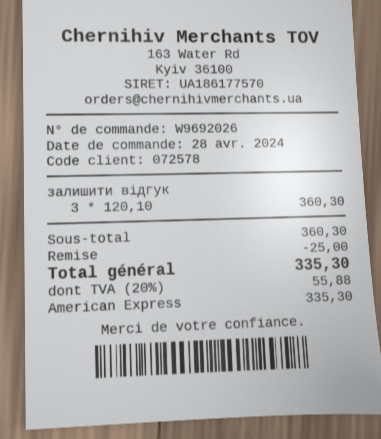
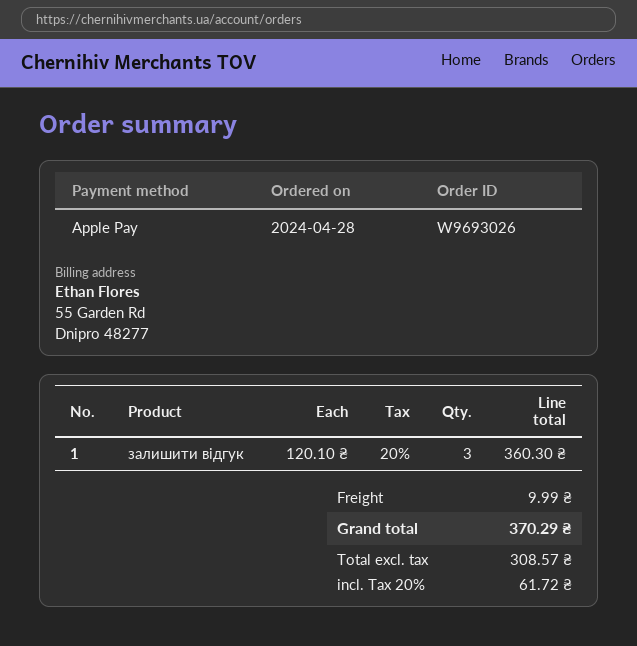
order number: W9692026 -> W9693026
payment method: American Express -> Apple Pay
discount: 25.00 -> none
shipping: none -> 9.99
tax: 20% = 55.88 -> 20% = 61.72
total: 335.30 -> 370.29

